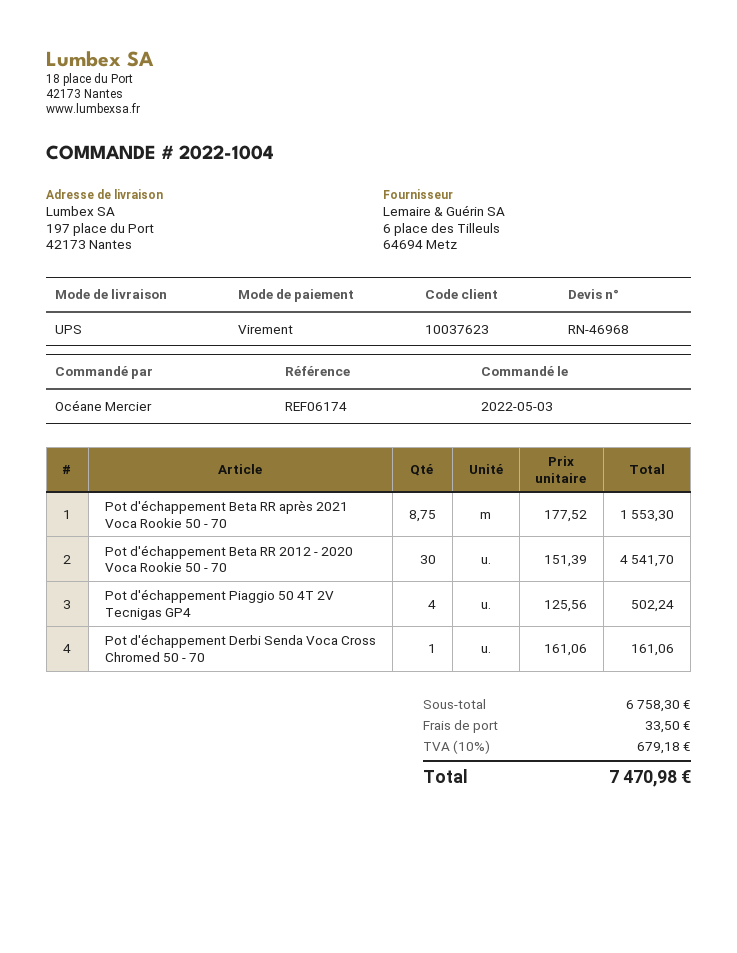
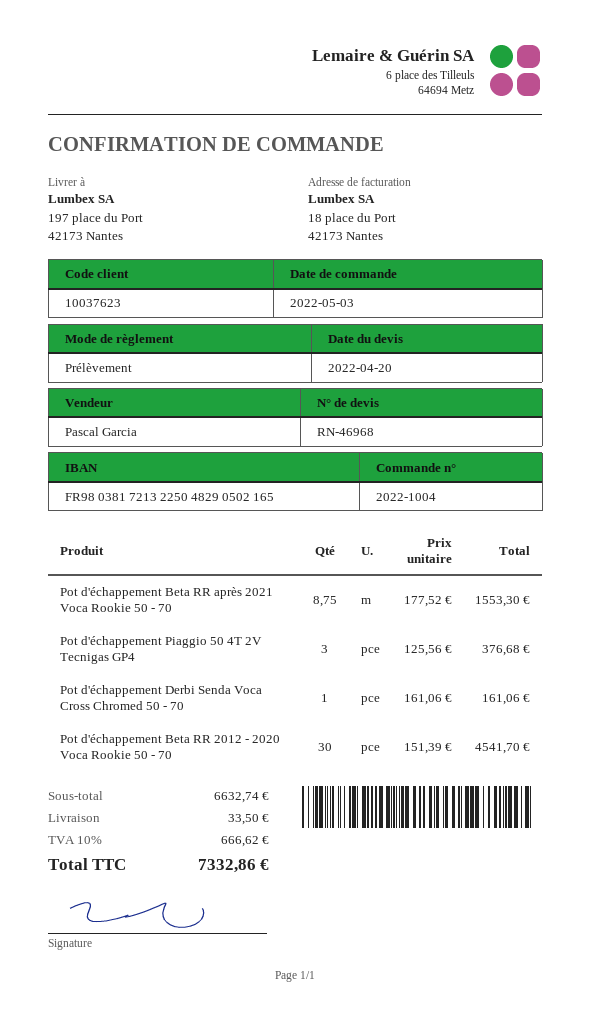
payment method: bank transfer -> direct debit
Pot d'échappement Piaggio 50 4T 2V Tecnigas GP4: 4 x 125.56 = 502.24 -> 3 x 125.56 = 376.68
subtotal: 6758.30 -> 6632.74
tax: 10% = 679.18 -> 10% = 666.62
total: 7470.98 -> 7332.86

